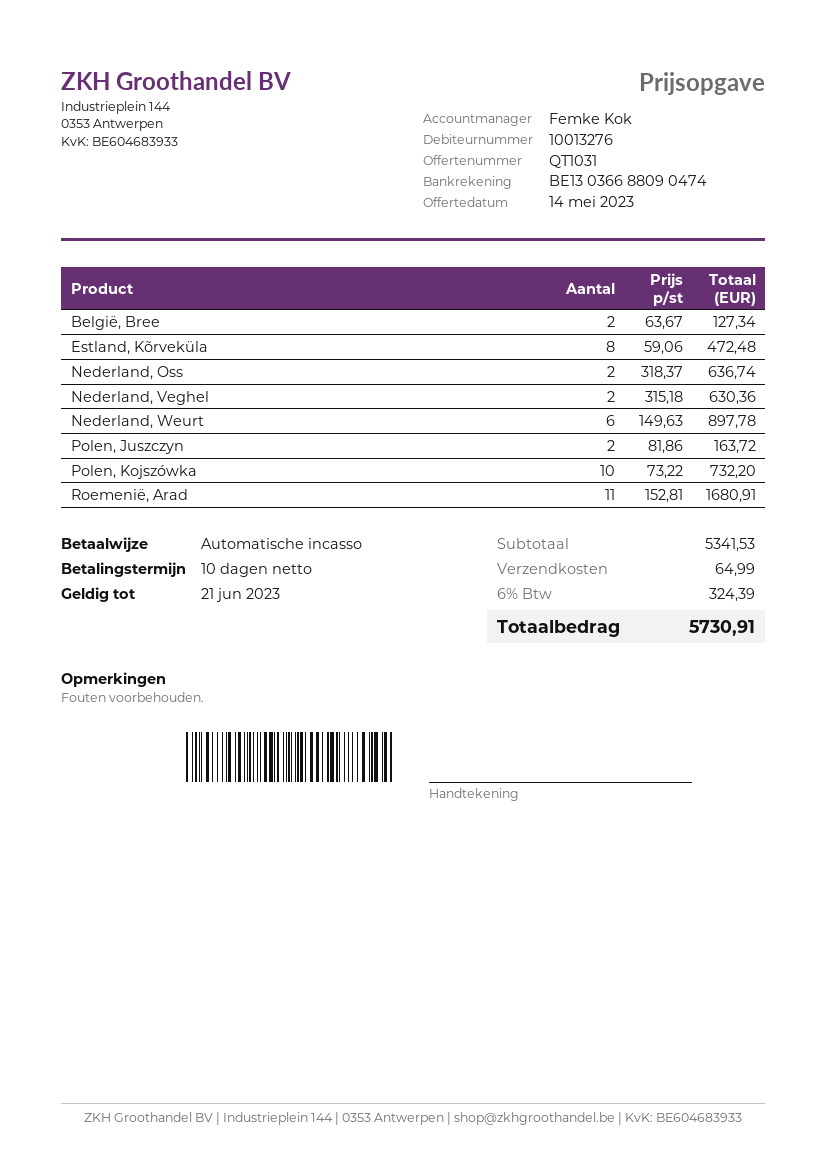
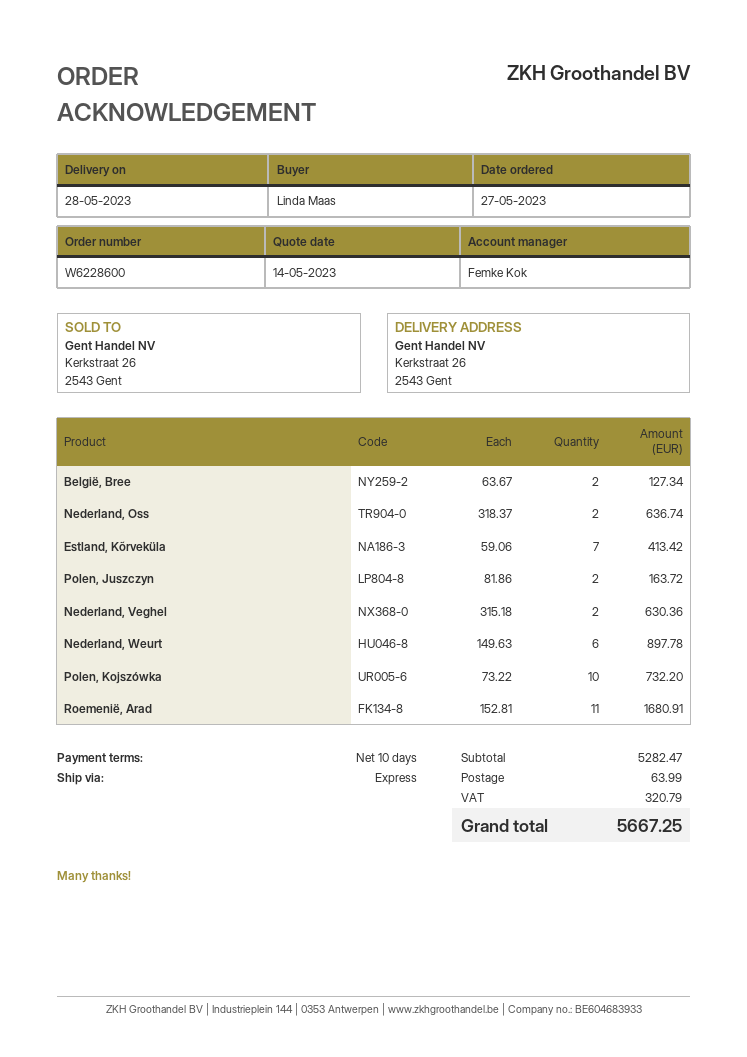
Estland, Kõrveküla: 8 x 59.06 = 472.48 -> 7 x 59.06 = 413.42
subtotal: 5341.53 -> 5282.47
shipping: 64.99 -> 63.99
tax: 324.39 -> 320.79
total: 5730.91 -> 5667.25

